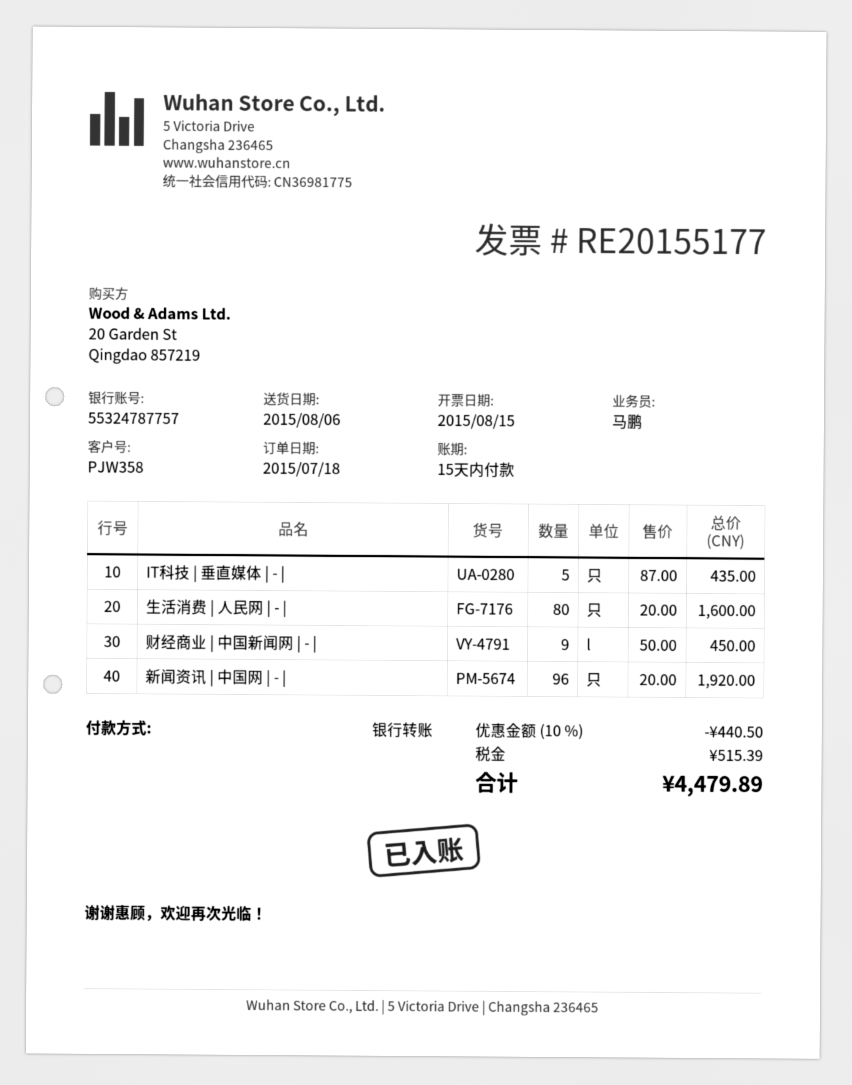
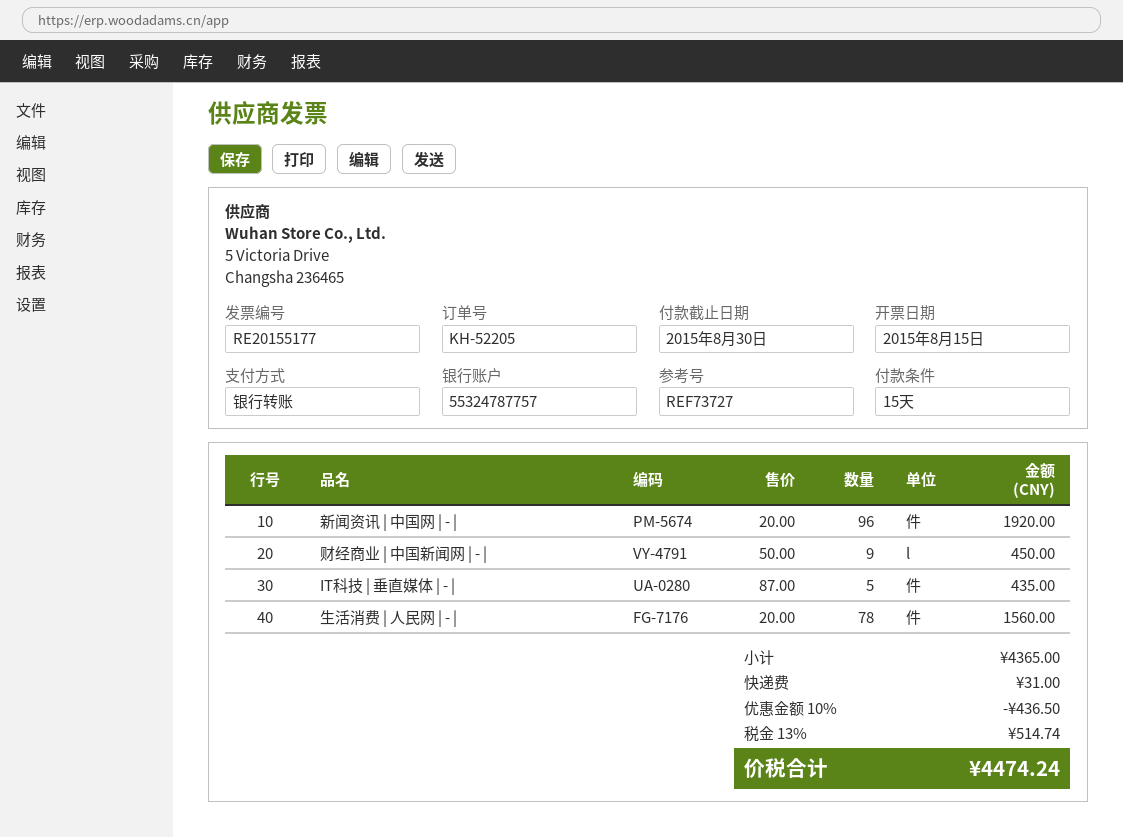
生活消费 | 人民网 | - |: 80 x 20.00 = 1600.00 -> 78 x 20.00 = 1560.00
discount: 10% = 440.50 -> 10% = 436.50
shipping: none -> 31.00
tax: 515.39 -> 514.74
total: 4479.89 -> 4474.24

